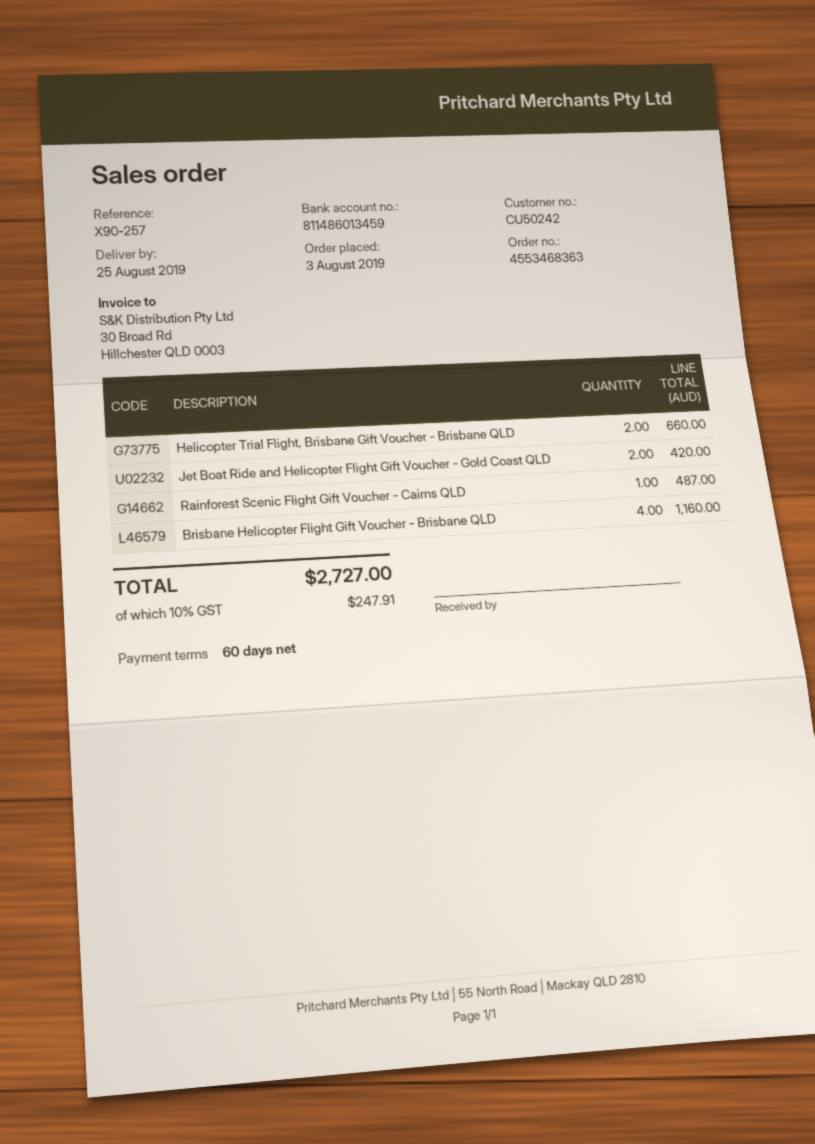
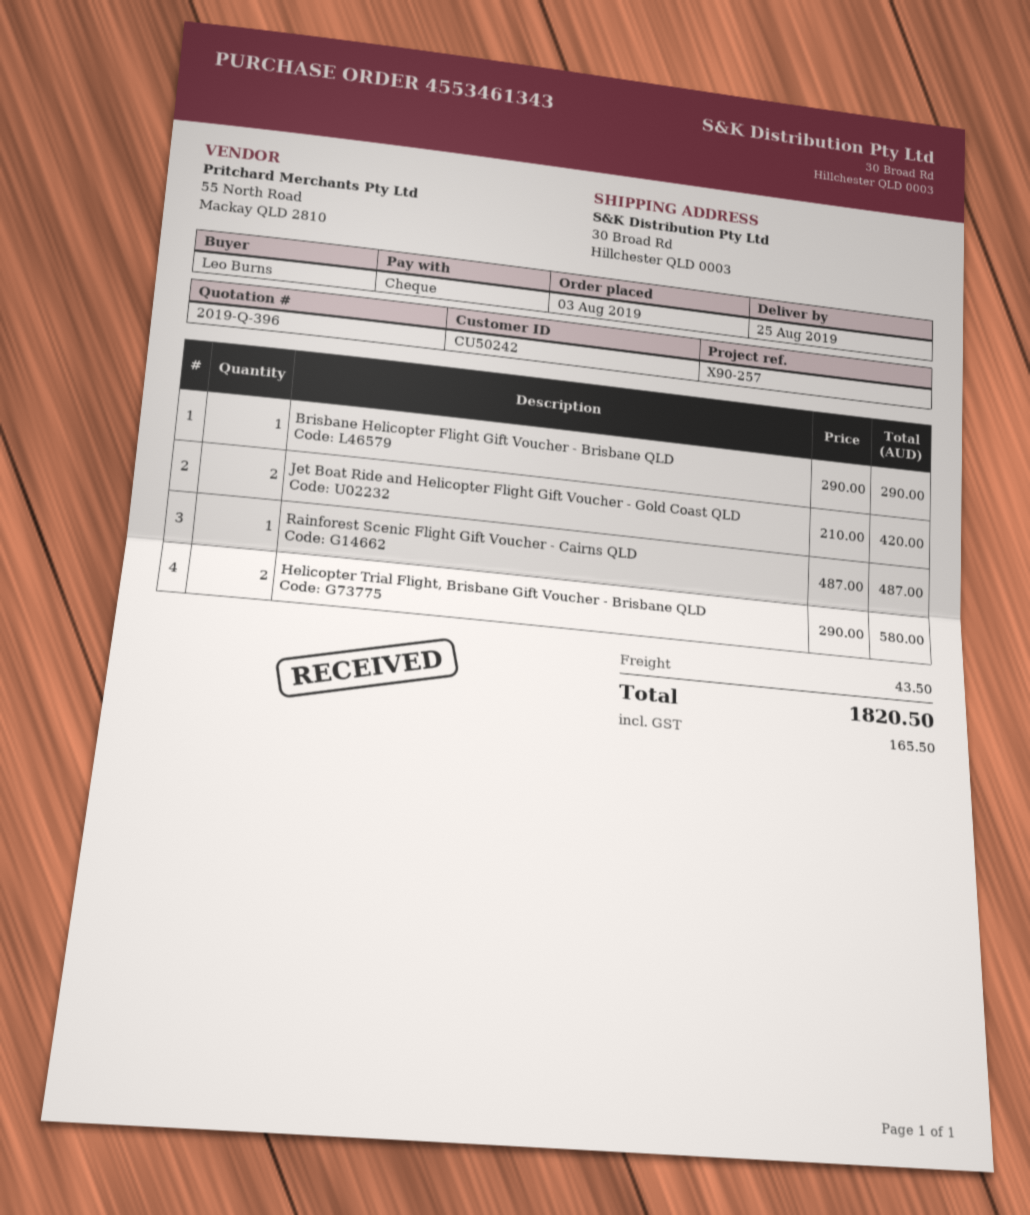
order number: 4553468363 -> 4553461343
Helicopter Trial Flight, Brisbane Gift Voucher - Brisbane QLD: 2 for 660.00 -> 2 for 580.00
Brisbane Helicopter Flight Gift Voucher - Brisbane QLD: 4 for 1160.00 -> 1 for 290.00
shipping: none -> 43.50
tax: 247.91 -> 165.50
total: 2727.00 -> 1820.50

